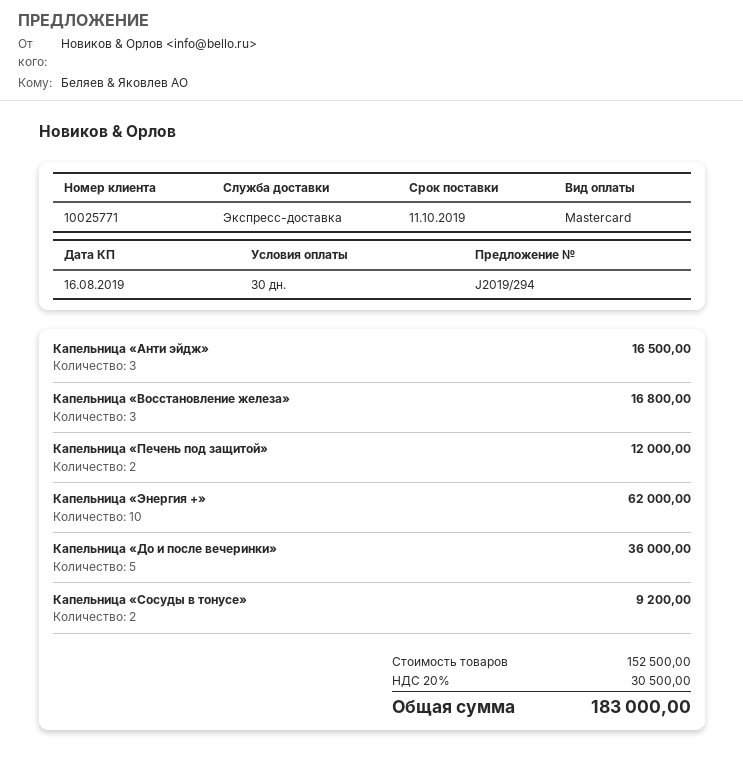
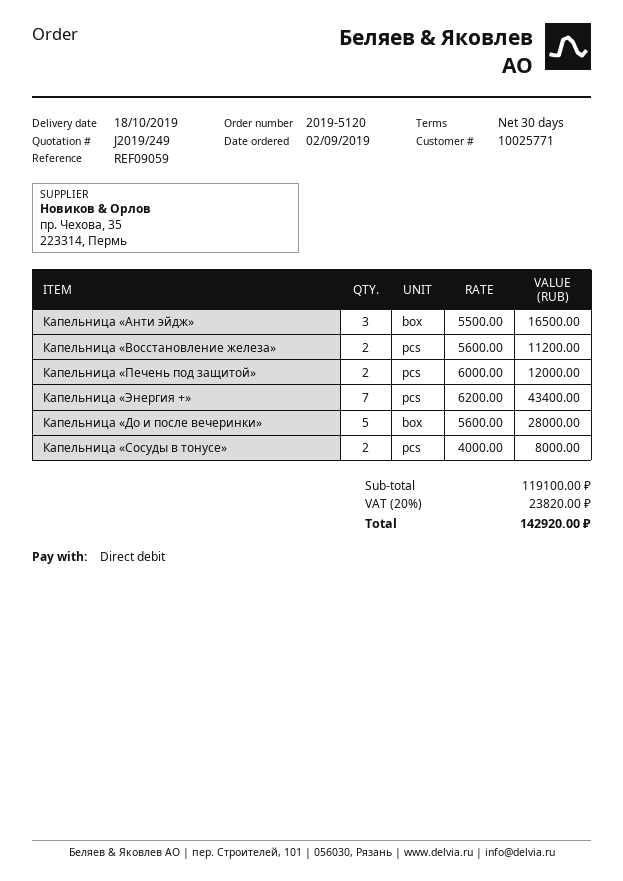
quote number: J2019/294 -> J2019/249
delivery date: 2019-10-11 -> 2019-10-18
payment method: Mastercard -> direct debit
Капельница «Восстановление железа»: 3 for 16800.00 -> 2 for 11200.00
Капельница «Энергия +»: 10 for 62000.00 -> 7 for 43400.00
Капельница «До и после вечеринки»: 5 for 36000.00 -> 5 for 28000.00
Капельница «Сосуды в тонусе»: 2 for 9200.00 -> 2 for 8000.00
subtotal: 152500.00 -> 119100.00
tax: 20% = 30500.00 -> 20% = 23820.00
total: 183000.00 -> 142920.00

